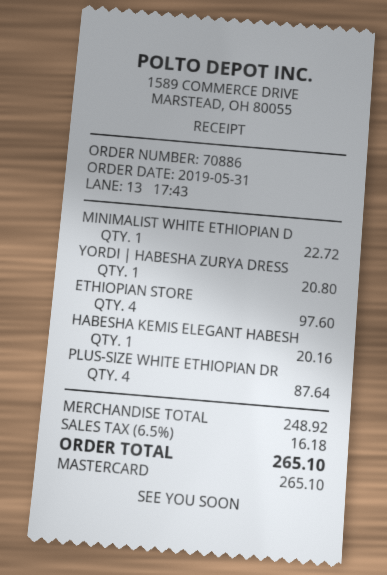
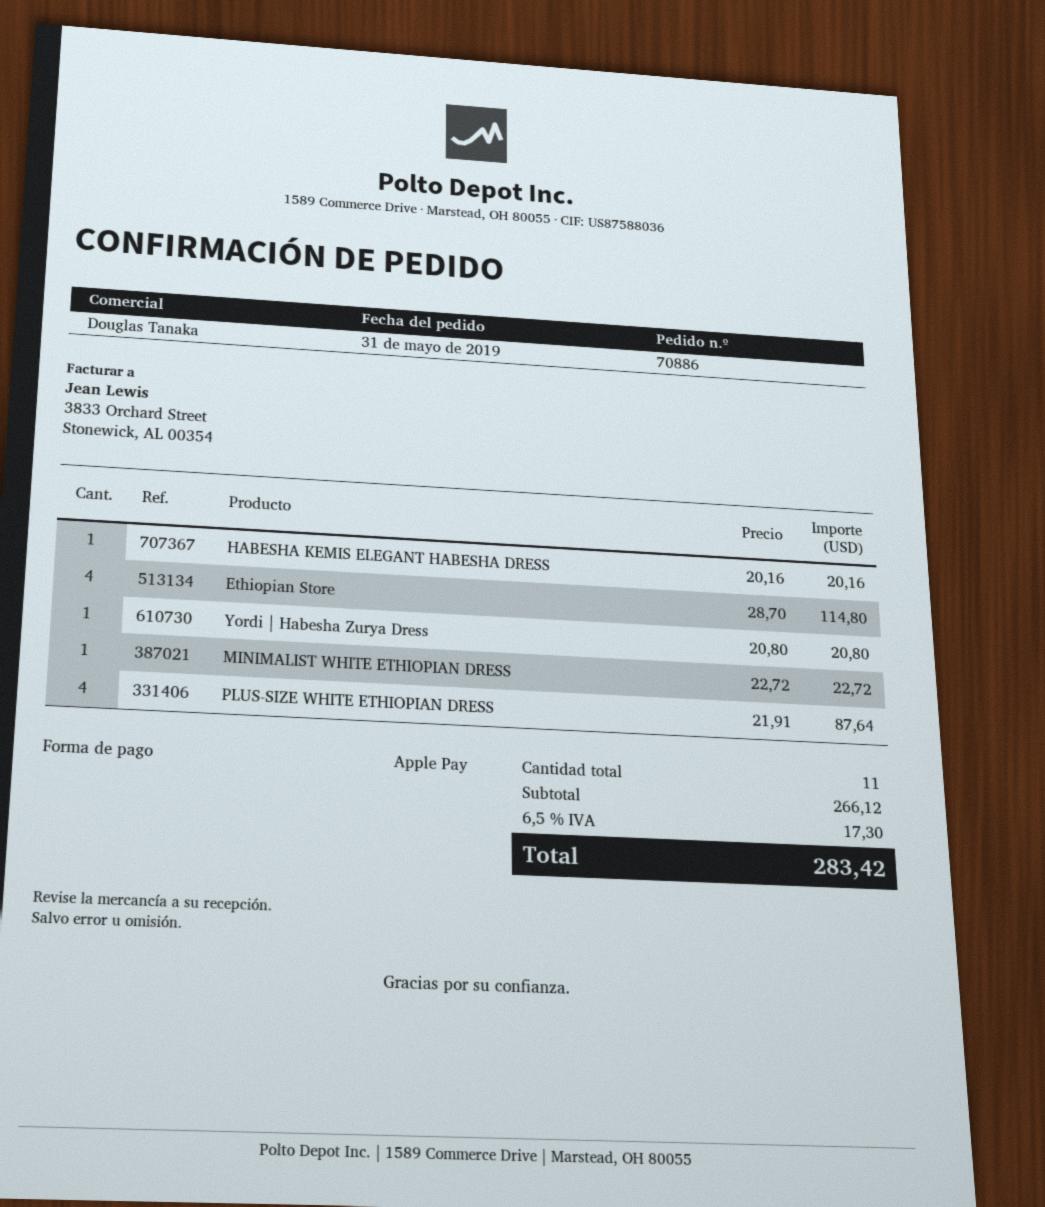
payment method: Mastercard -> Apple Pay
ETHIOPIAN STORE: 4 for 97.60 -> 4 for 114.80
subtotal: 248.92 -> 266.12
tax: 6.5% = 16.18 -> 6.5% = 17.30
total: 265.10 -> 283.42

